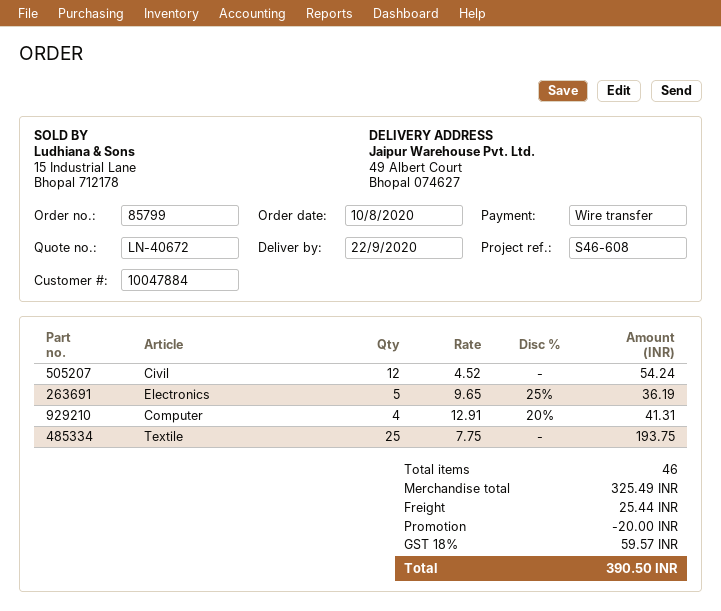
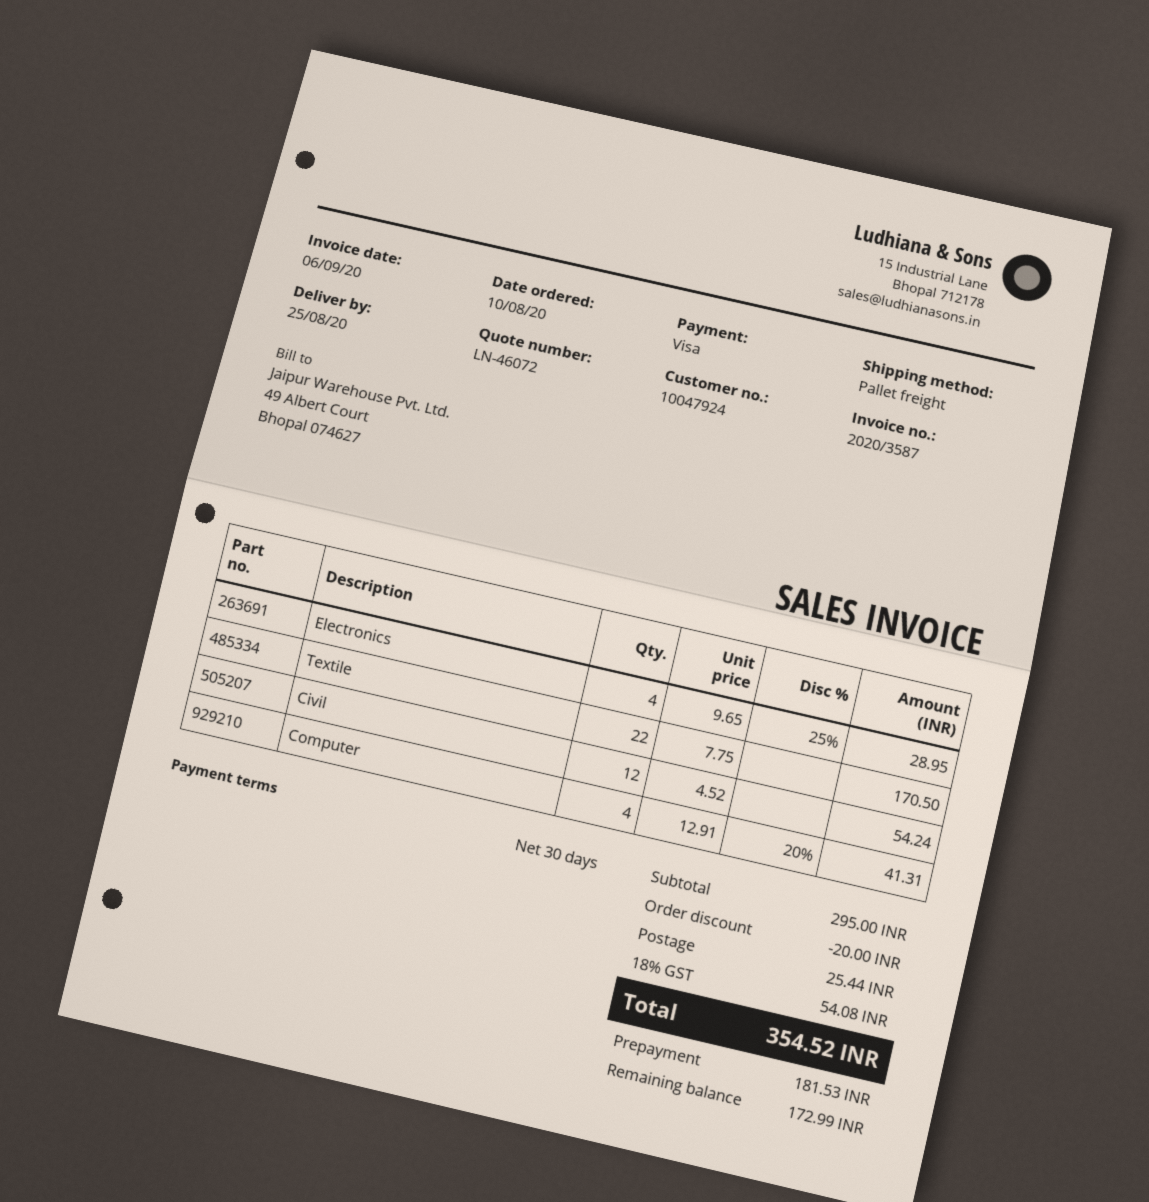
quote number: LN-40672 -> LN-46072
delivery date: 2020-09-22 -> 2020-08-25
customer number: 10047884 -> 10047924
payment method: bank transfer -> Visa
Electronics: 5 x 9.65 - 25% = 36.19 -> 4 x 9.65 - 25% = 28.95
Textile: 25 x 7.75 = 193.75 -> 22 x 7.75 = 170.50
subtotal: 325.49 -> 295.00
tax: 18% = 59.57 -> 18% = 54.08
total: 390.50 -> 354.52

